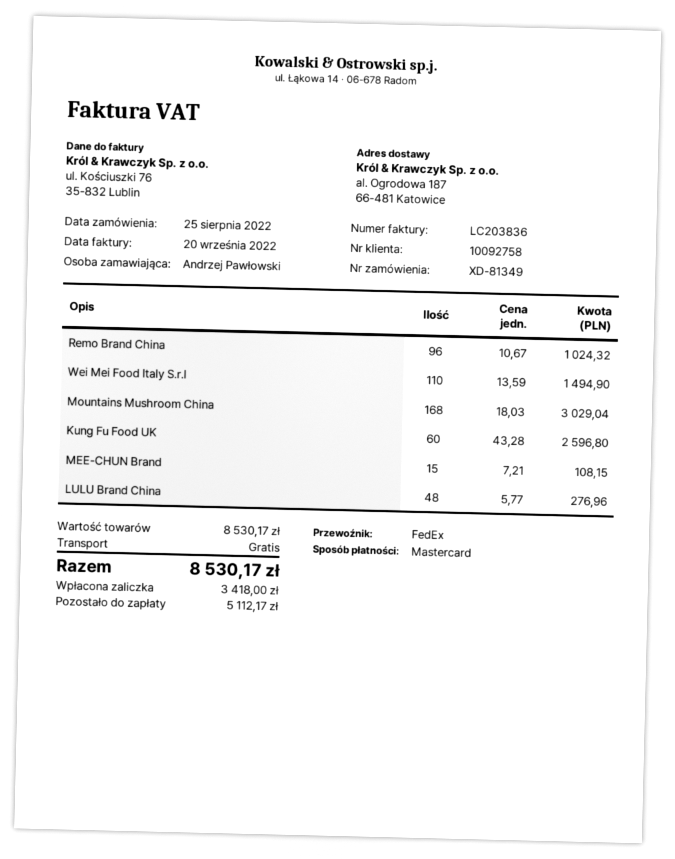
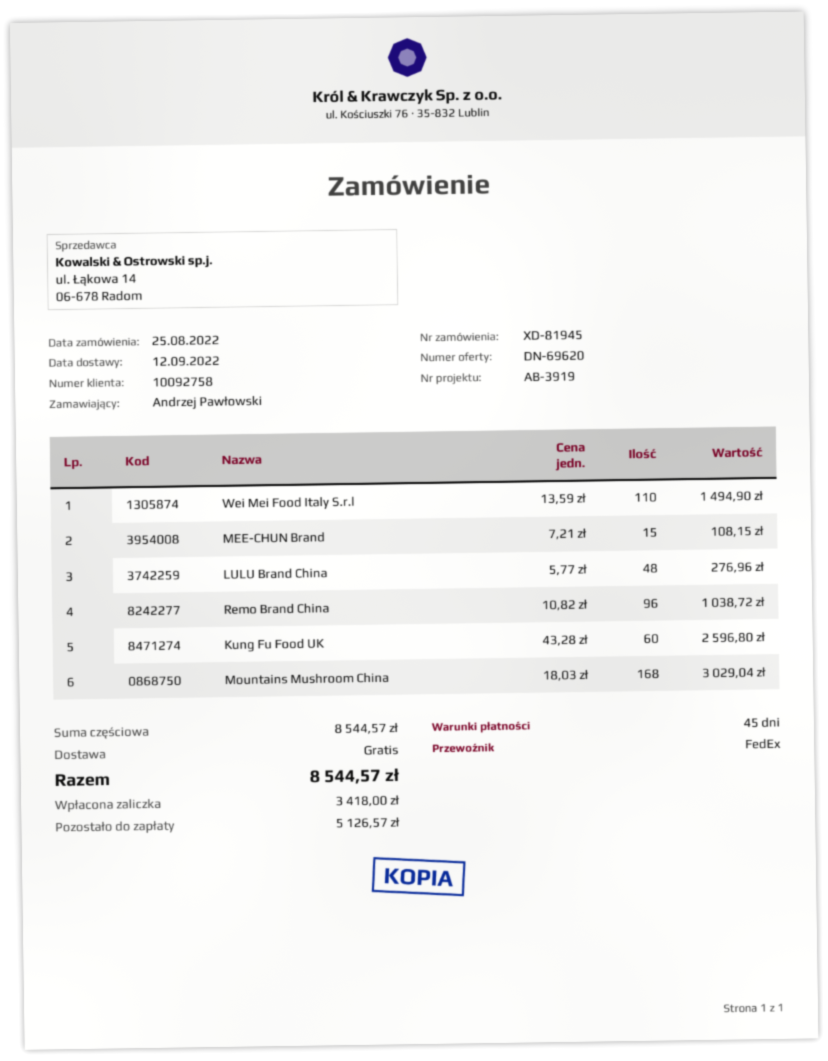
order number: XD-81349 -> XD-81945
Remo Brand China: 96 x 10.67 = 1024.32 -> 96 x 10.82 = 1038.72
subtotal: 8530.17 -> 8544.57
total: 8530.17 -> 8544.57
balance: 5112.17 -> 5126.57

